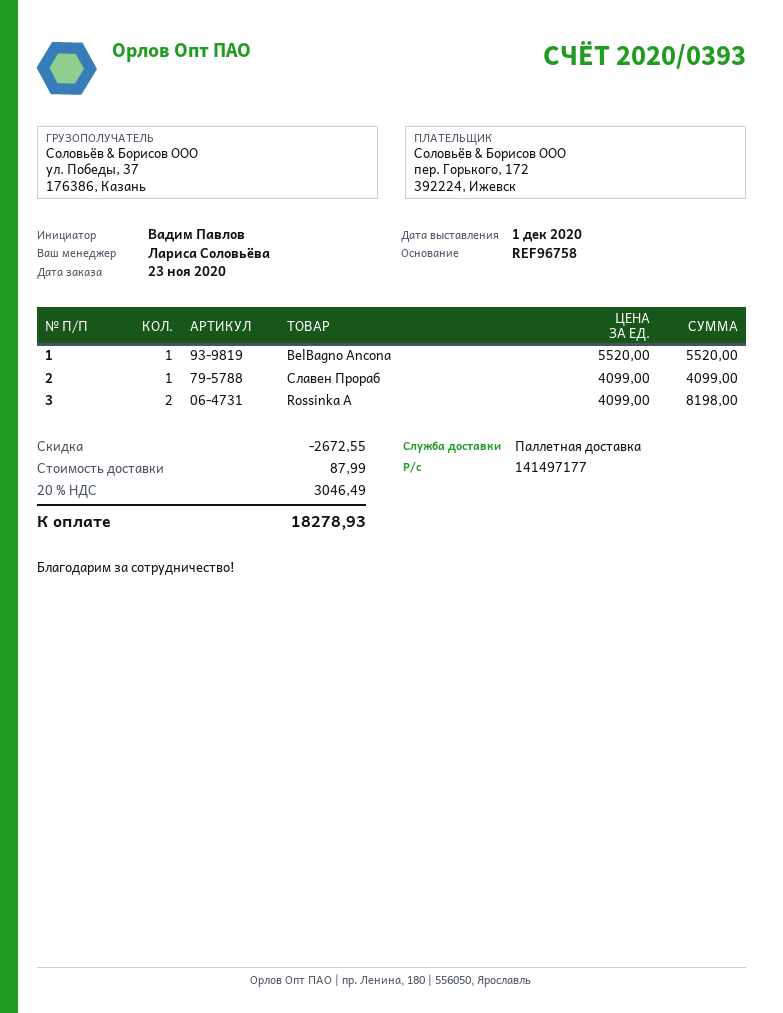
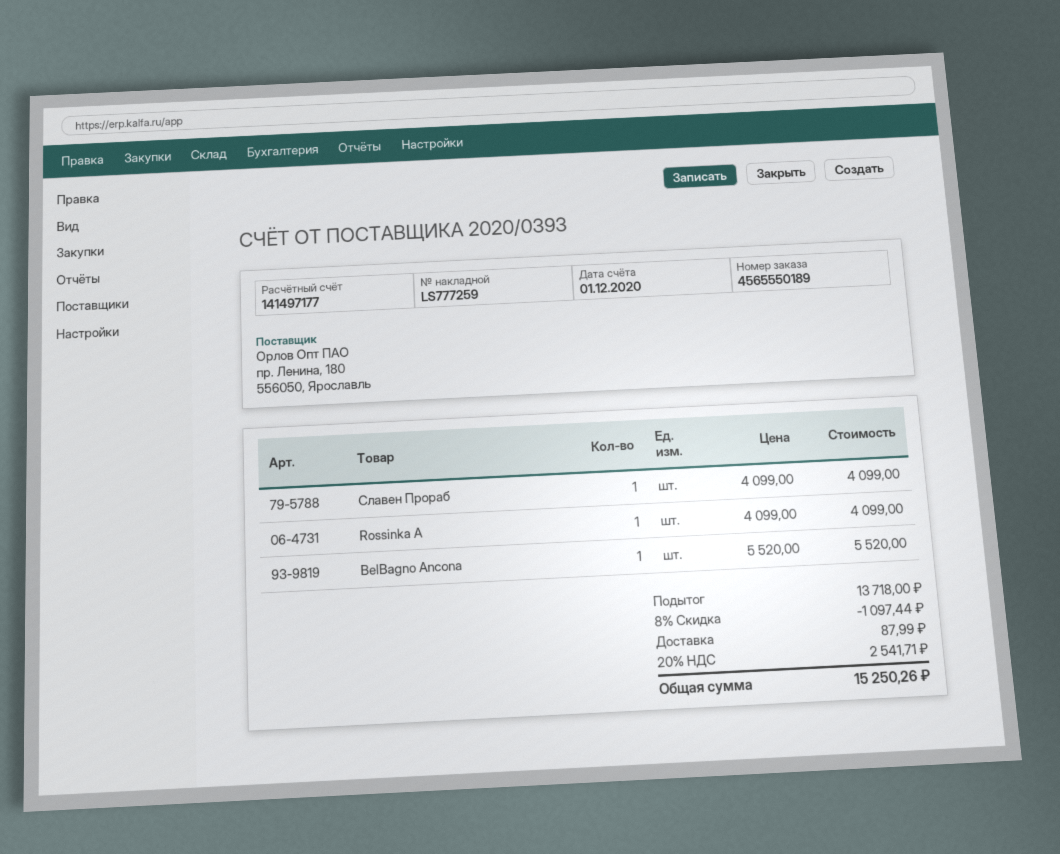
Rossinka A: 2 x 4099.00 = 8198.00 -> 1 x 4099.00 = 4099.00
discount: 2672.55 -> 1097.44
tax: 20% = 3046.49 -> 20% = 2541.71
total: 18278.93 -> 15250.26

